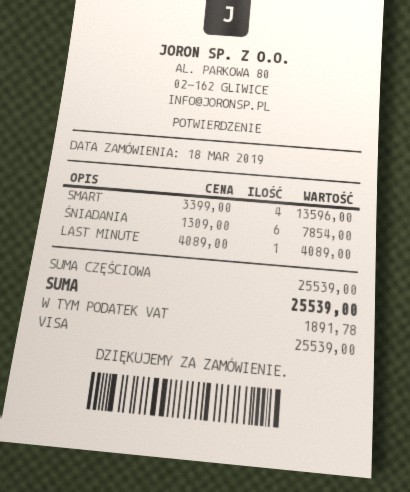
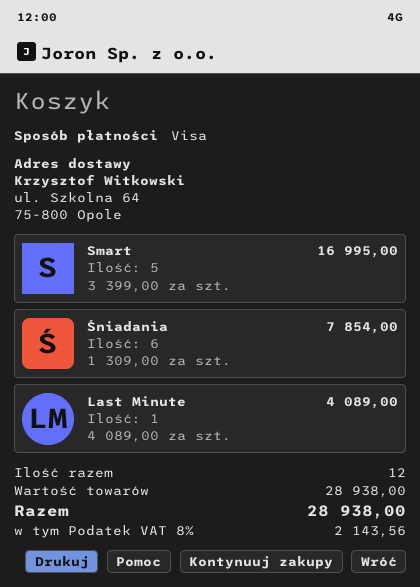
SMART: 4 x 3399.00 = 13596.00 -> 5 x 3399.00 = 16995.00
subtotal: 25539.00 -> 28938.00
tax: 1891.78 -> 2143.56
total: 25539.00 -> 28938.00

